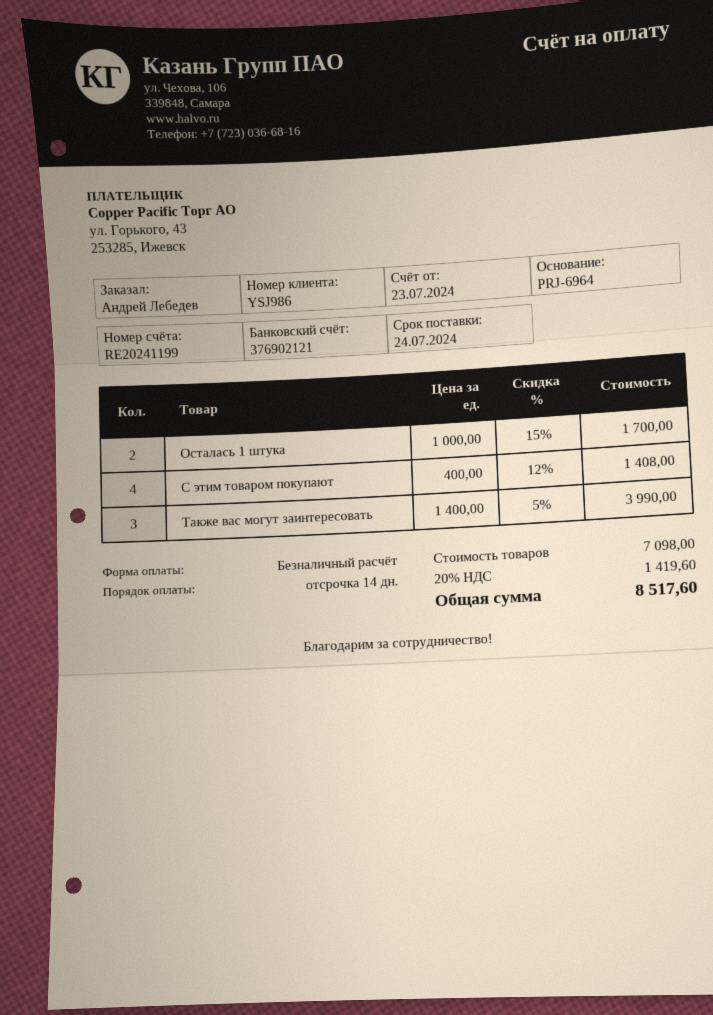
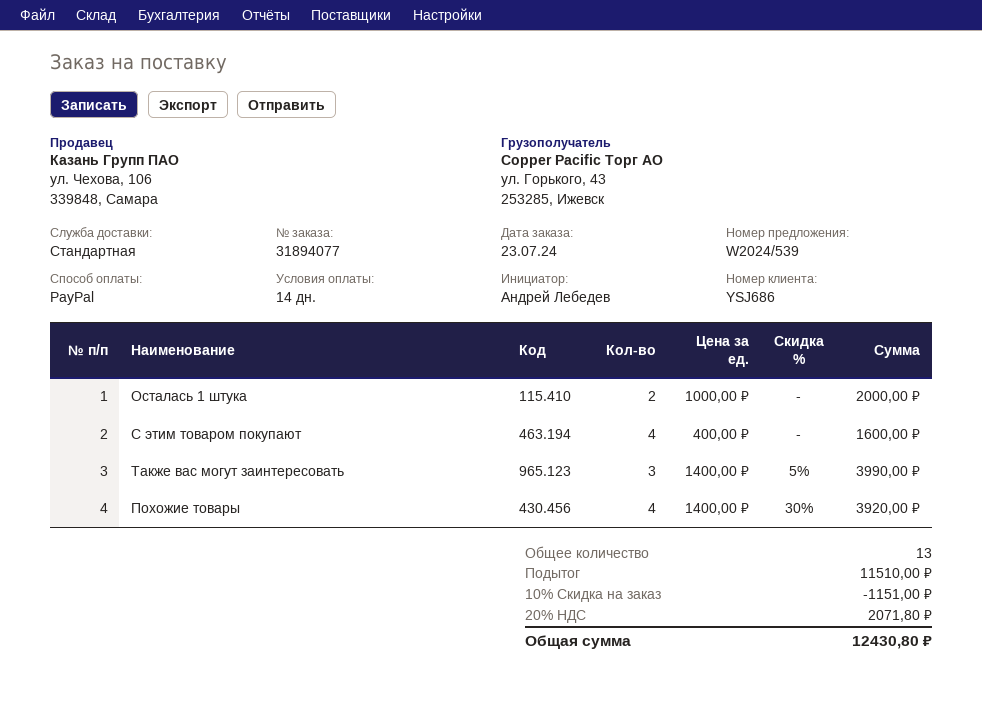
customer number: YSJ986 -> YSJ686
payment method: bank transfer -> PayPal
Осталась 1 штука: 2 x 1000.00 - 15% = 1700.00 -> 2 x 1000.00 = 2000.00
С этим товаром покупают: 4 x 400.00 - 12% = 1408.00 -> 4 x 400.00 = 1600.00
Похожие товары: none -> 4 x 1400.00 - 30% = 3920.00
subtotal: 7098.00 -> 11510.00
discount: none -> 10% = 1151.00
tax: 20% = 1419.60 -> 20% = 2071.80
total: 8517.60 -> 12430.80

